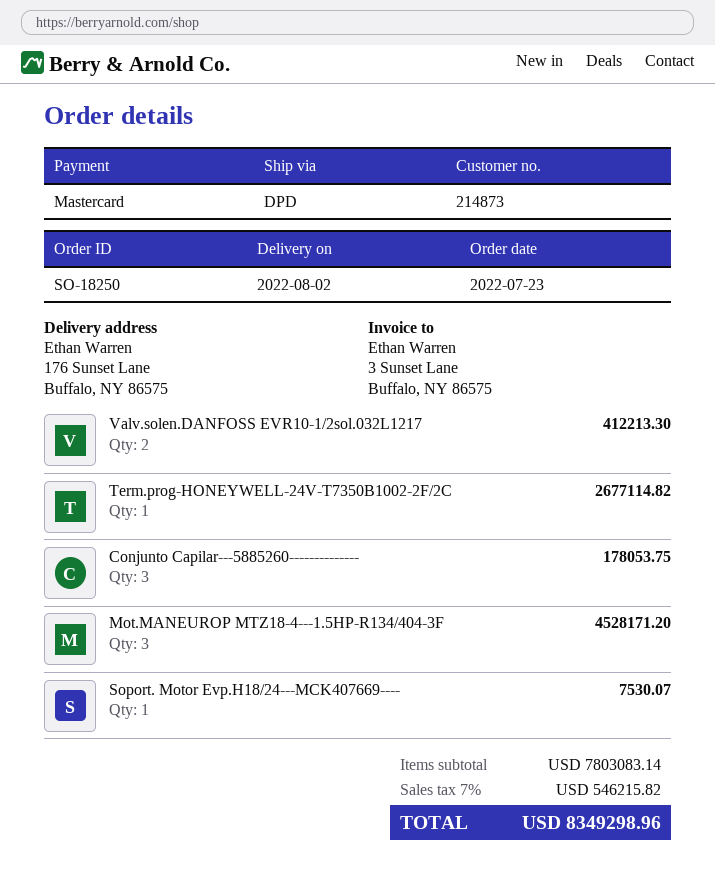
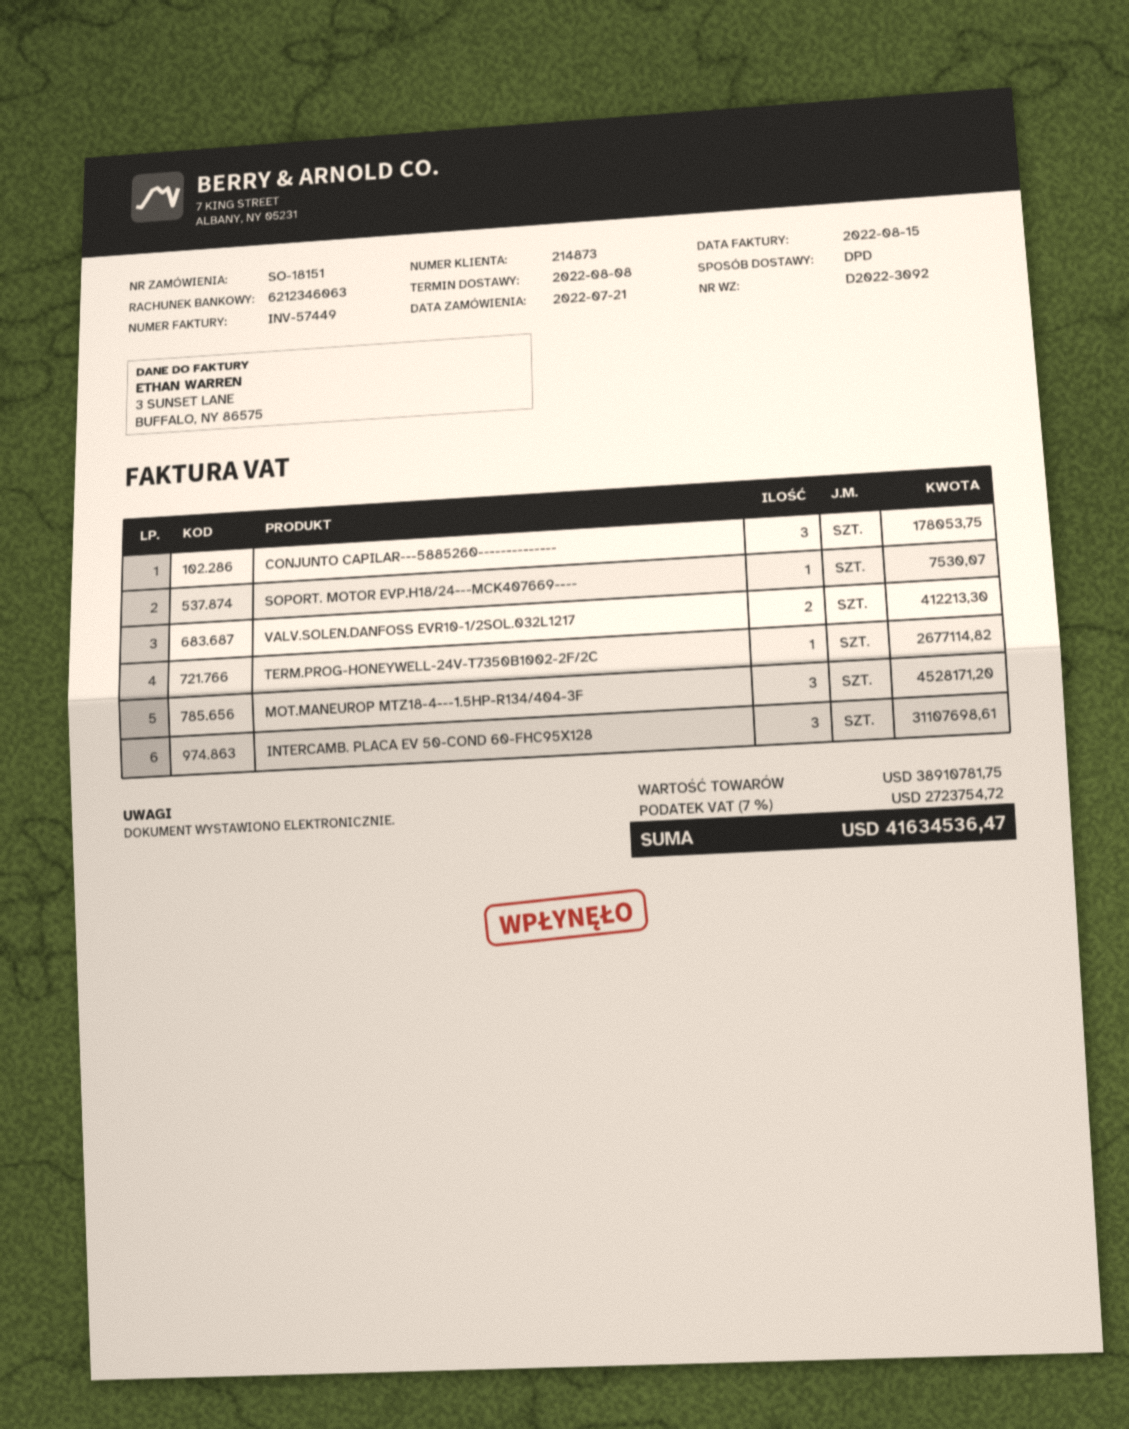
order number: SO-18250 -> SO-18151
order date: 2022-07-23 -> 2022-07-21
delivery date: 2022-08-02 -> 2022-08-08
INTERCAMB. PLACA EV 50-COND 60-FHC95X128: none -> 3 for 31107698.61
subtotal: 7803083.14 -> 38910781.75
tax: 7% = 546215.82 -> 7% = 2723754.72
total: 8349298.96 -> 41634536.47

